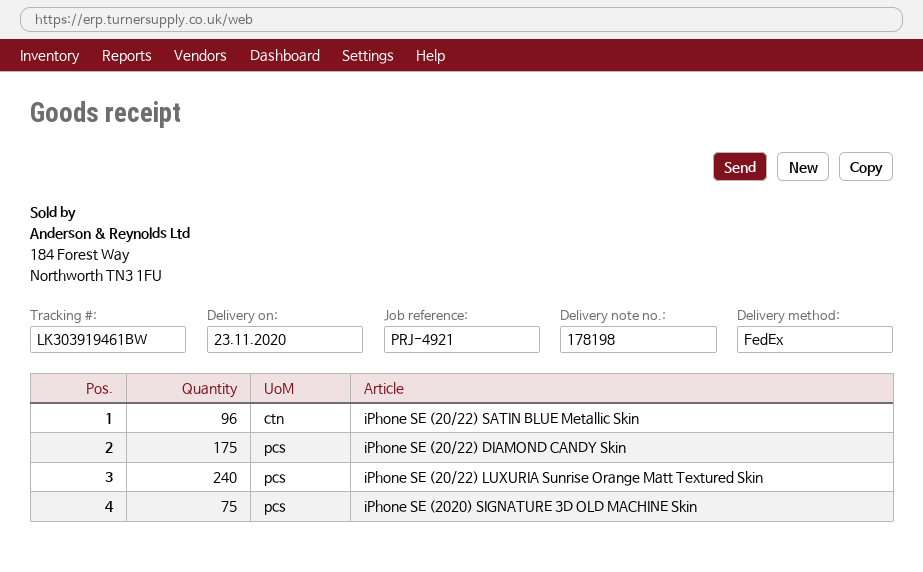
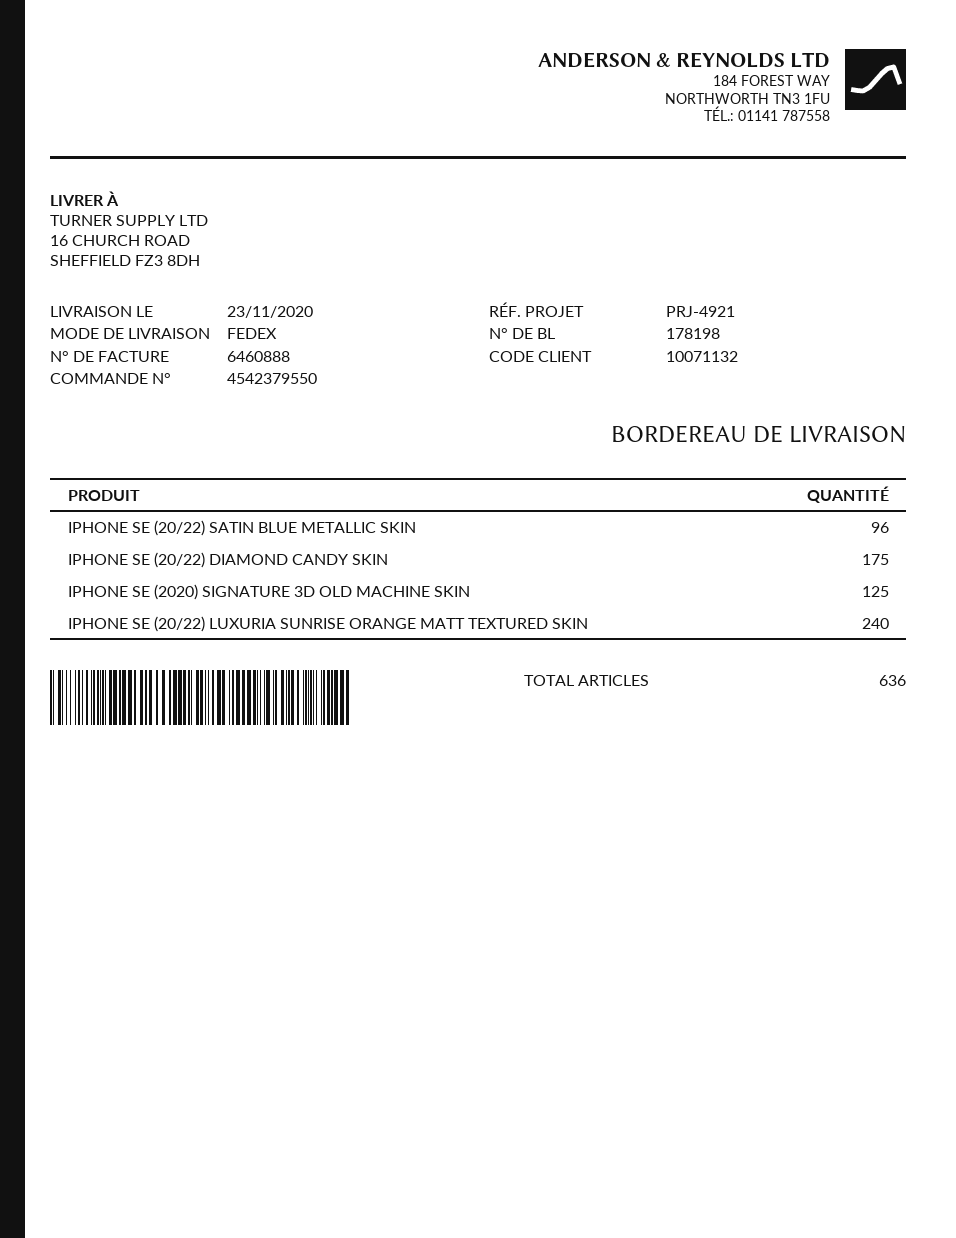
iPhone SE (2020) SIGNATURE 3D OLD MACHINE Skin: 75 -> 125

